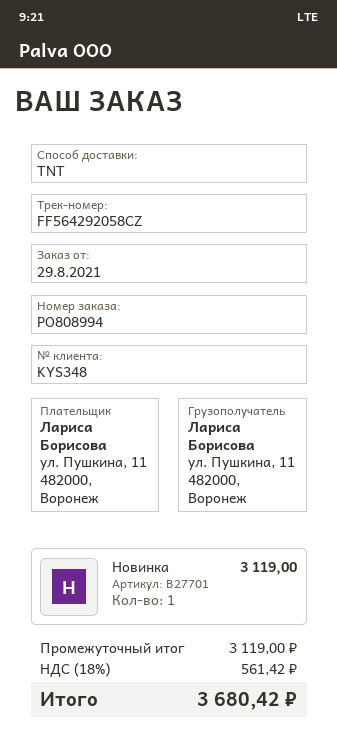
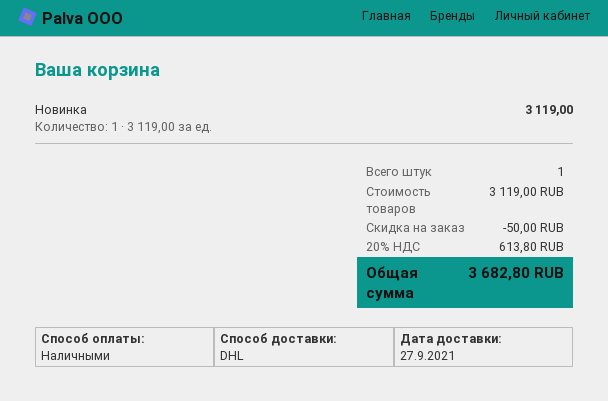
shipping method: TNT -> DHL
discount: none -> 50.00
tax: 18% = 561.42 -> 20% = 613.80
total: 3680.42 -> 3682.80

